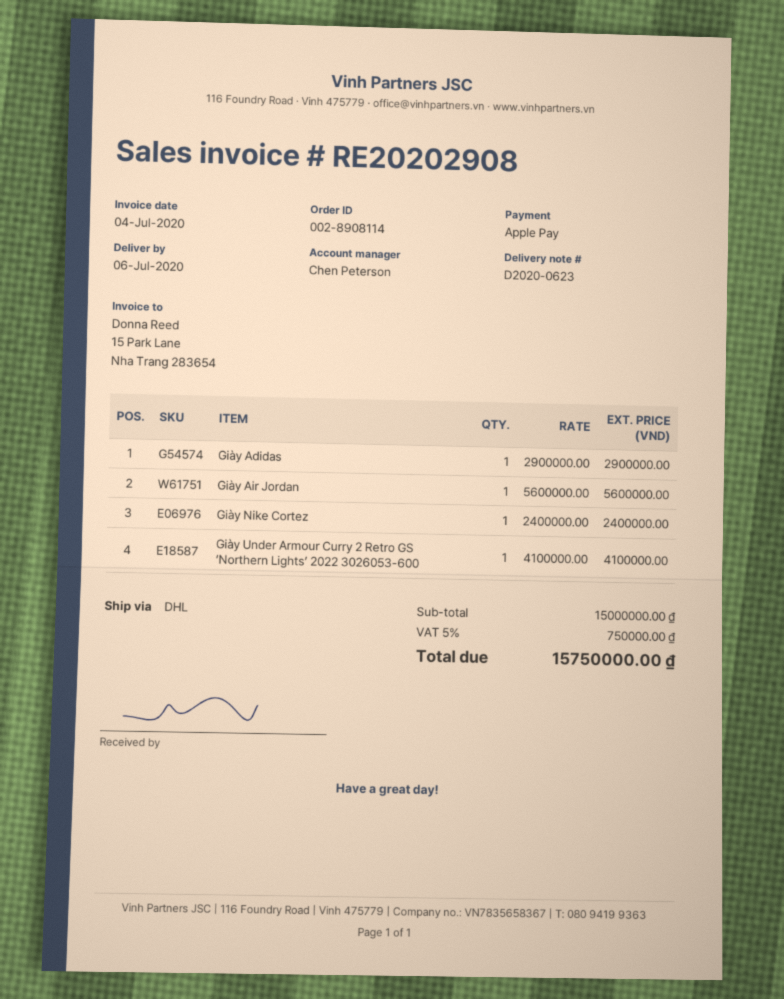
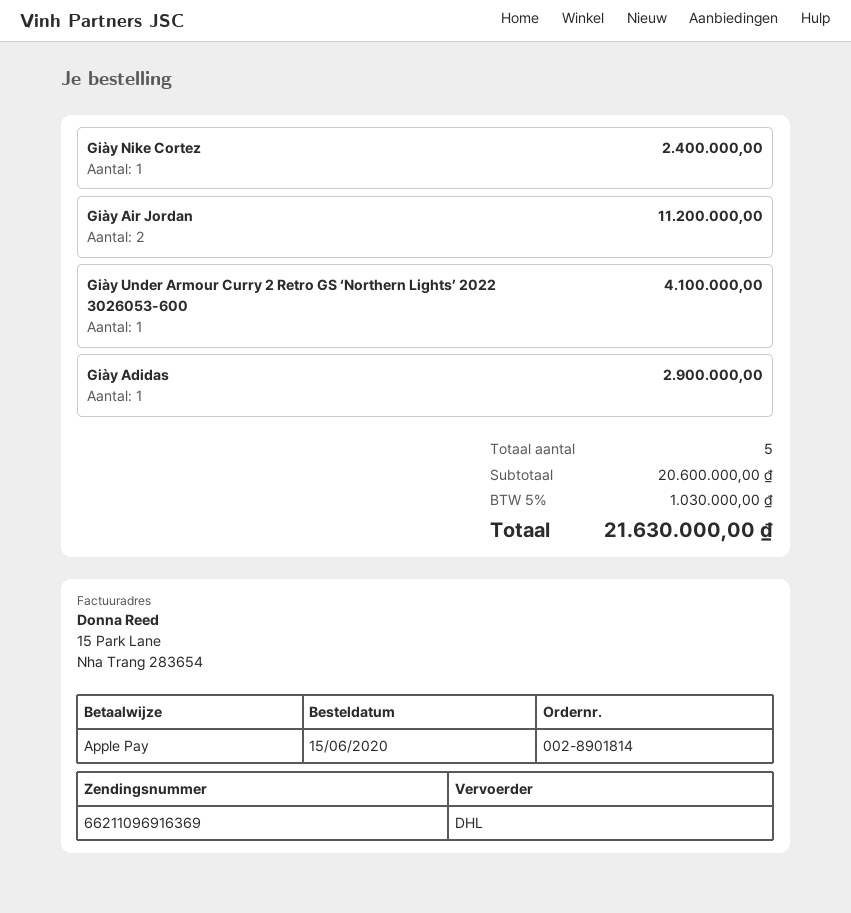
order number: 002-8908114 -> 002-8901814
Giày Air Jordan: 1 for 5600000.00 -> 2 for 11200000.00
subtotal: 15000000.00 -> 20600000.00
tax: 5% = 750000.00 -> 5% = 1030000.00
total: 15750000.00 -> 21630000.00

